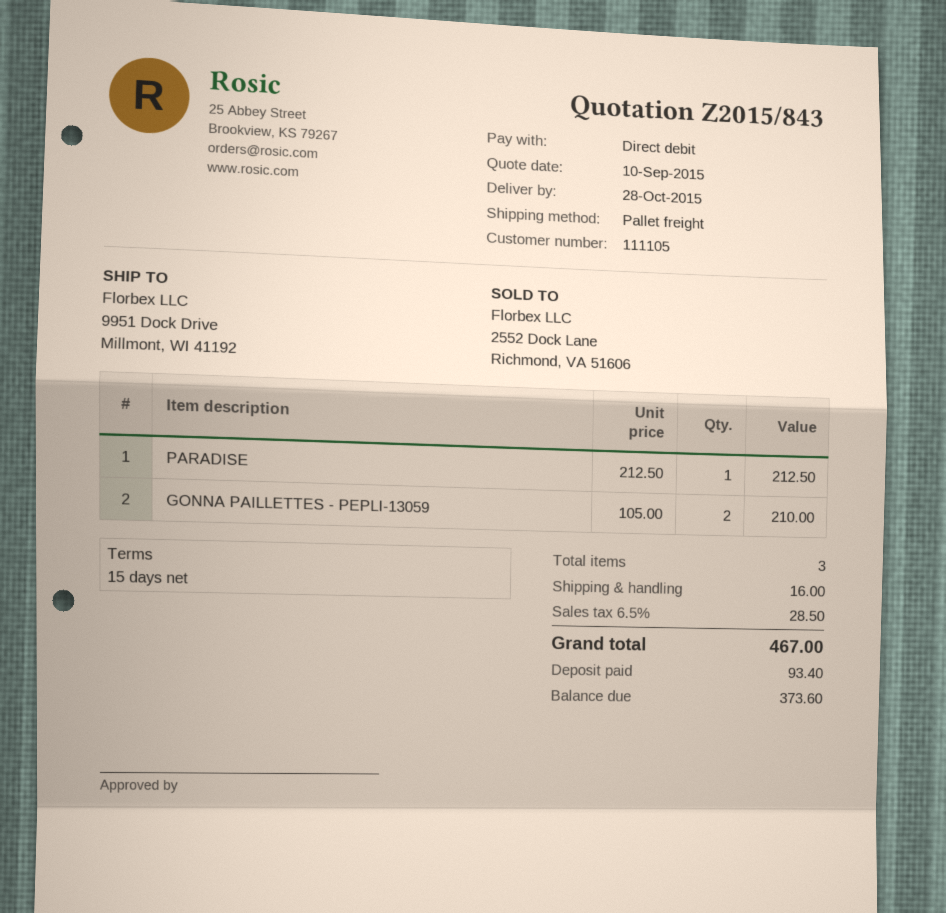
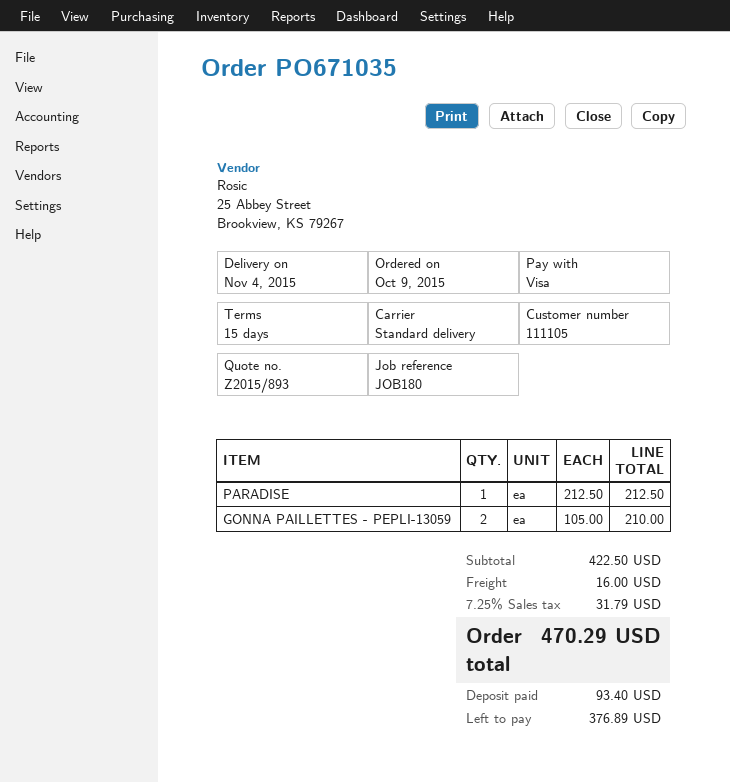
quote number: Z2015/843 -> Z2015/893
delivery date: 2015-10-28 -> 2015-11-04
payment method: direct debit -> Visa
shipping method: pallet freight -> standard
tax: 6.5% = 28.50 -> 7.25% = 31.79
total: 467.00 -> 470.29
balance: 373.60 -> 376.89

